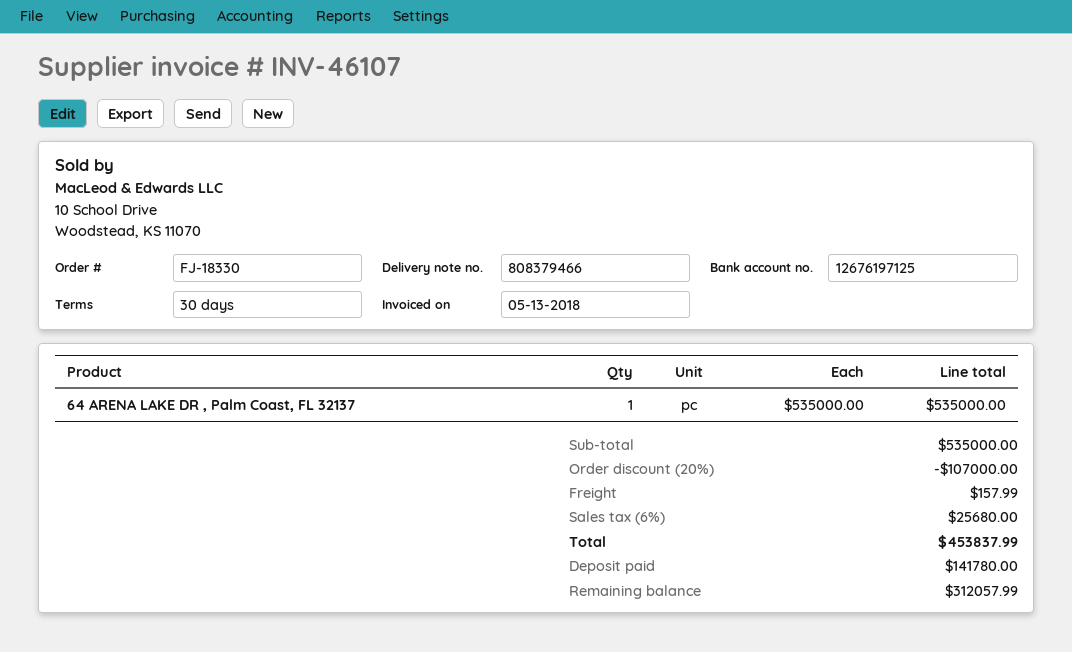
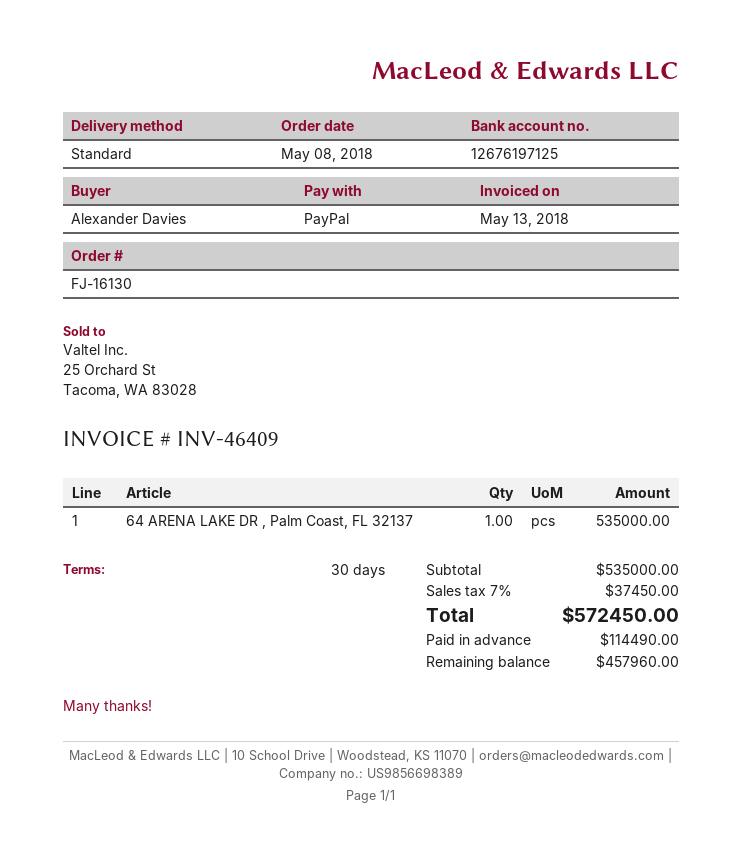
order number: FJ-18330 -> FJ-16130
invoice number: INV-46107 -> INV-46409
discount: 20% = 107000.00 -> none
shipping: 157.99 -> none
tax: 6% = 25680.00 -> 7% = 37450.00
total: 453837.99 -> 572450.00
deposit: 141780.00 -> 114490.00
balance: 312057.99 -> 457960.00

